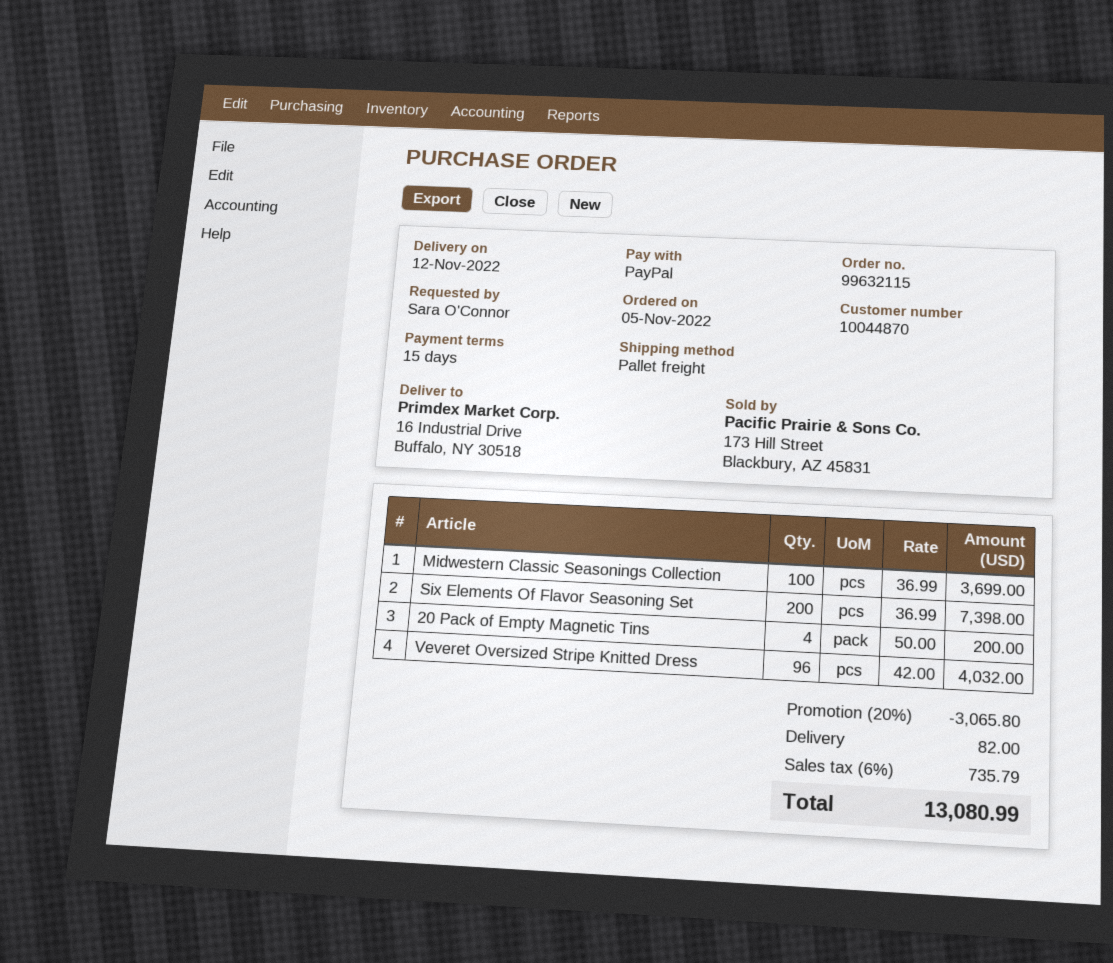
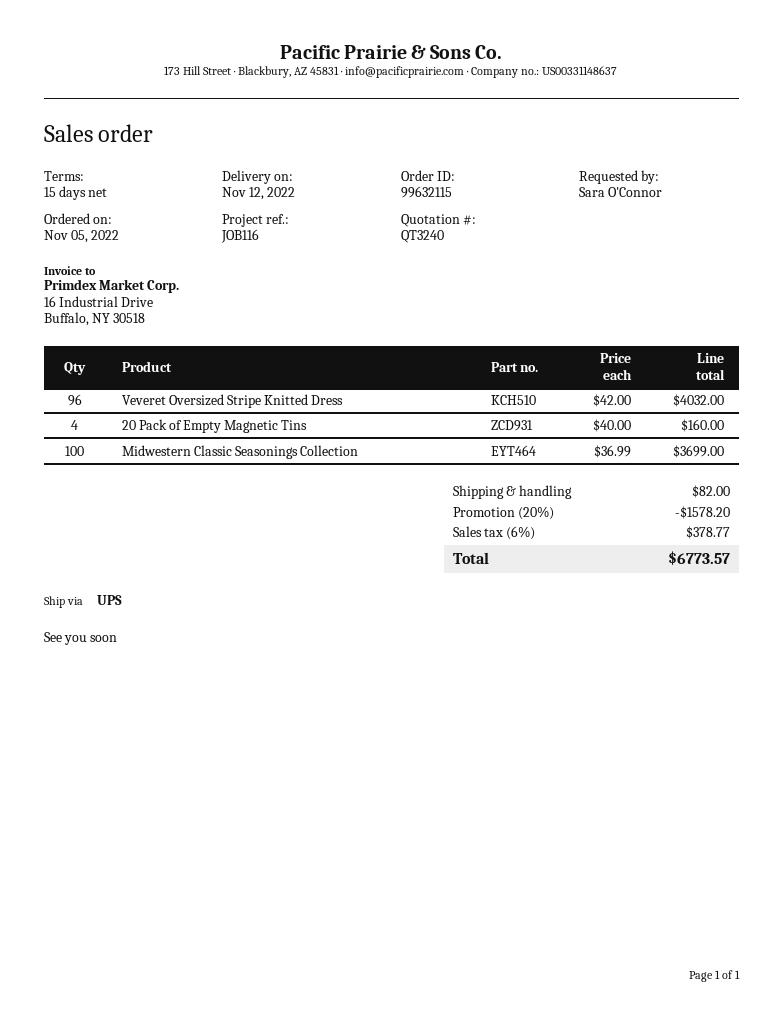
shipping method: pallet freight -> UPS
Six Elements Of Flavor Seasoning Set: 200 x 36.99 = 7398.00 -> none
20 Pack of Empty Magnetic Tins: 4 x 50.00 = 200.00 -> 4 x 40.00 = 160.00
discount: 20% = 3065.80 -> 20% = 1578.20
tax: 6% = 735.79 -> 6% = 378.77
total: 13080.99 -> 6773.57

